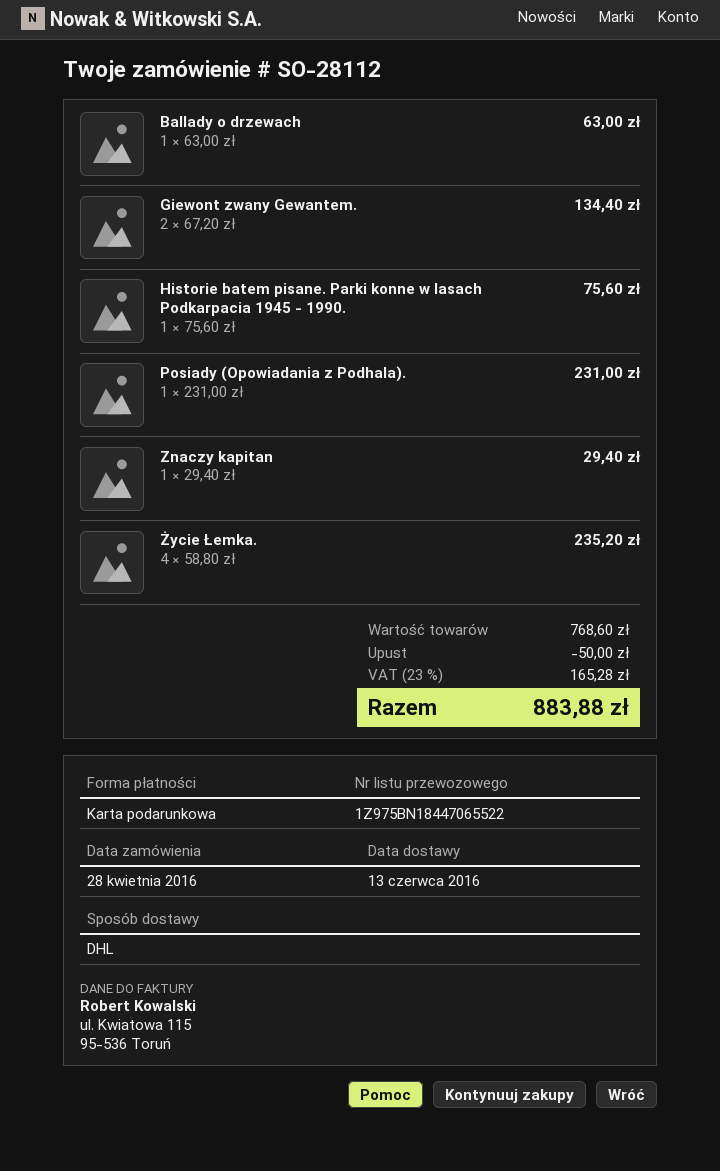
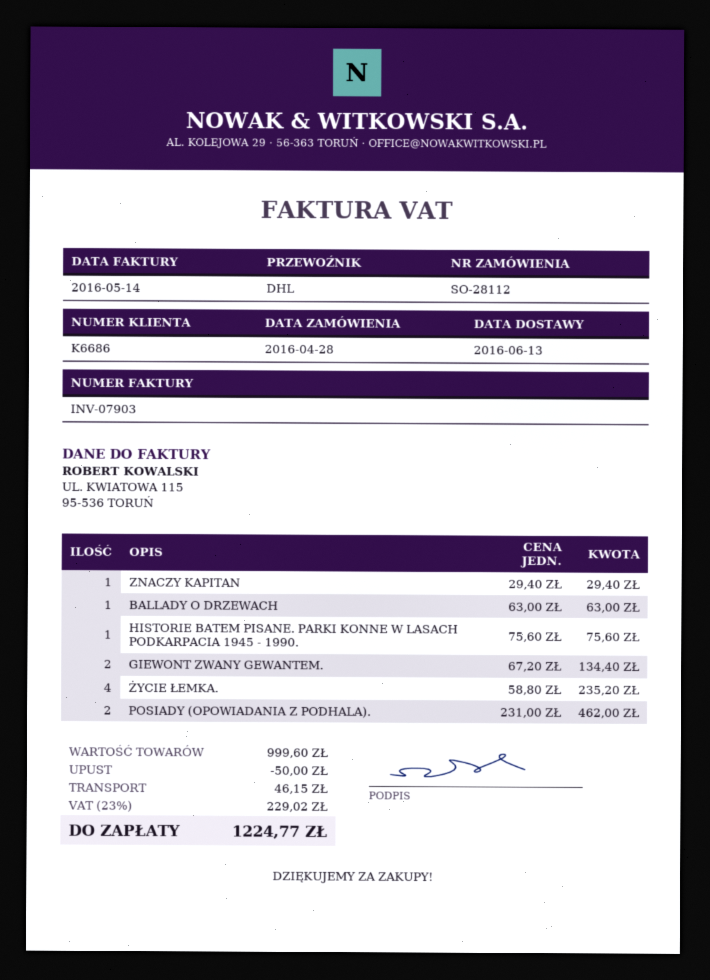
Posiady (Opowiadania z Podhala).: 1 x 231.00 = 231.00 -> 2 x 231.00 = 462.00
subtotal: 768.60 -> 999.60
shipping: none -> 46.15
tax: 23% = 165.28 -> 23% = 229.02
total: 883.88 -> 1224.77

